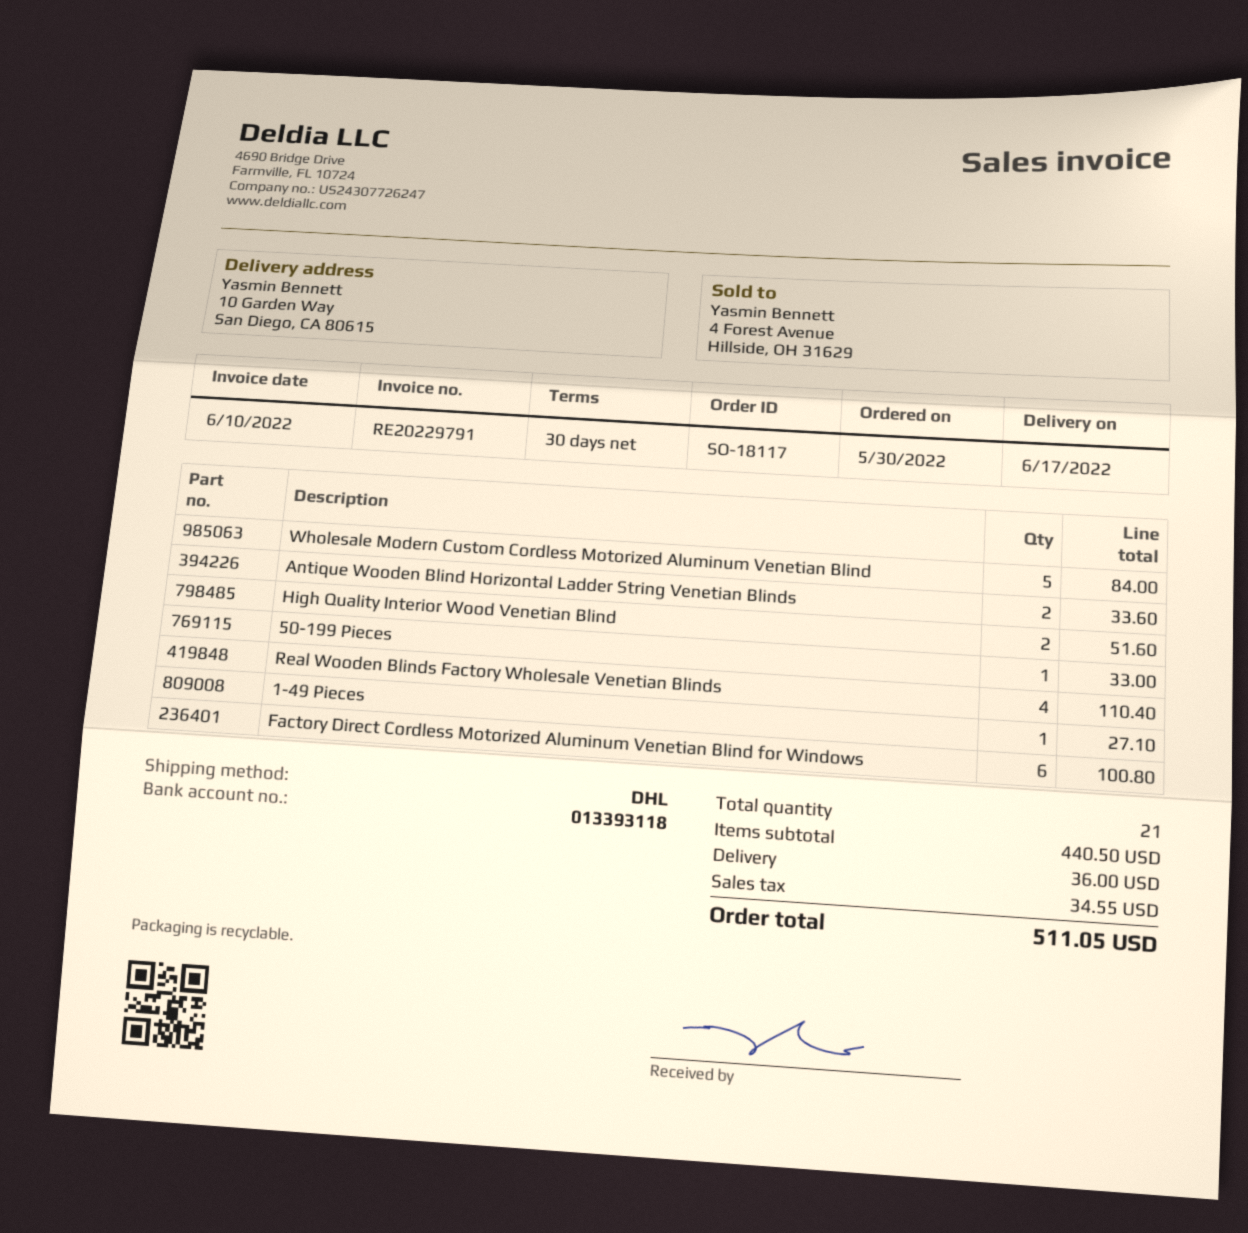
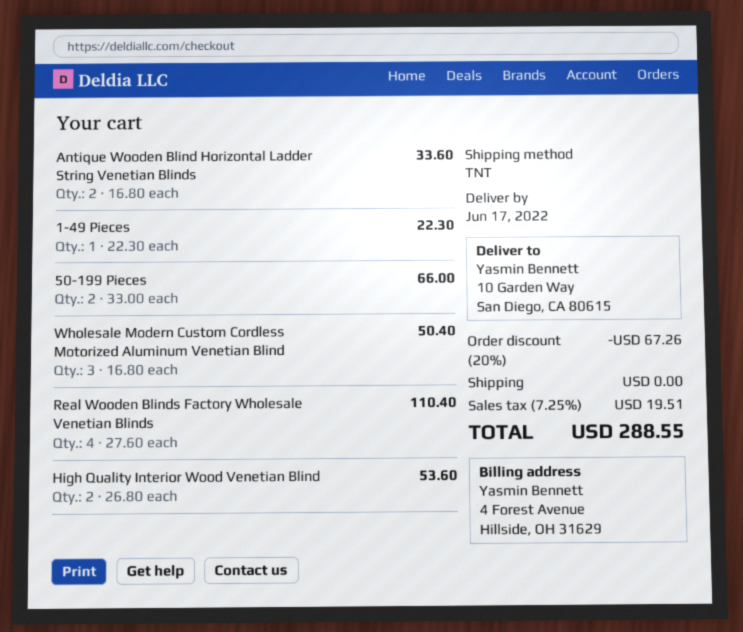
shipping method: DHL -> TNT
Wholesale Modern Custom Cordless Motorized Aluminum Venetian Blind: 5 for 84.00 -> 3 for 50.40
High Quality Interior Wood Venetian Blind: 2 for 51.60 -> 2 for 53.60
50-199 Pieces: 1 for 33.00 -> 2 for 66.00
1-49 Pieces: 1 for 27.10 -> 1 for 22.30
Factory Direct Cordless Motorized Aluminum Venetian Blind for Windows: 6 for 100.80 -> none
discount: none -> 20% = 67.26
shipping: 36.00 -> 0.00
tax: 34.55 -> 19.51
total: 511.05 -> 288.55

